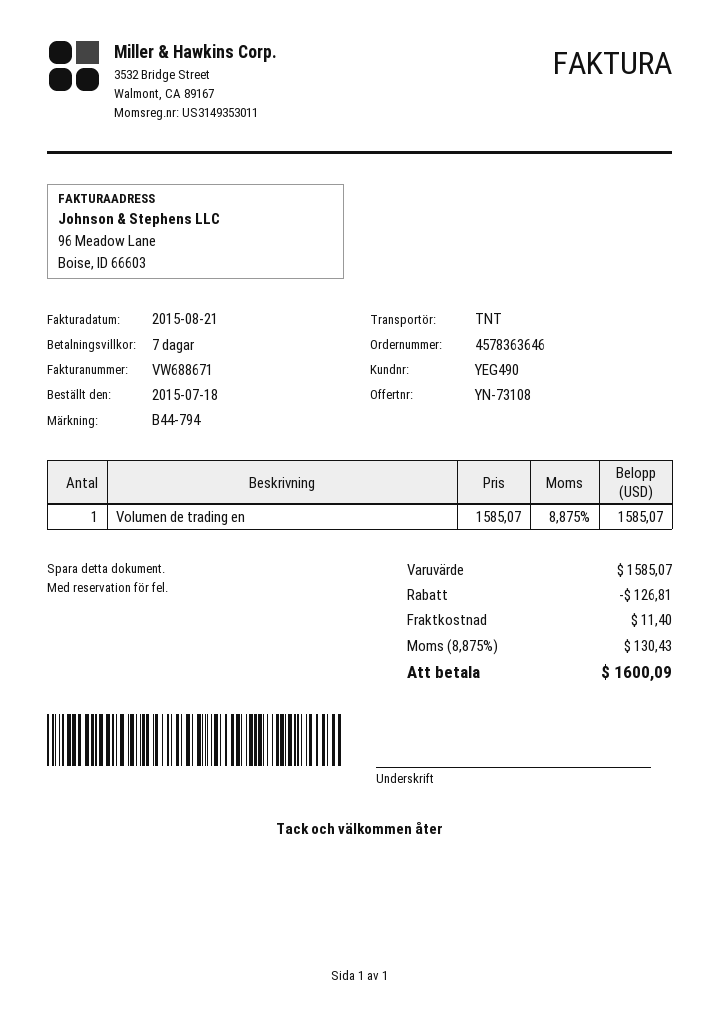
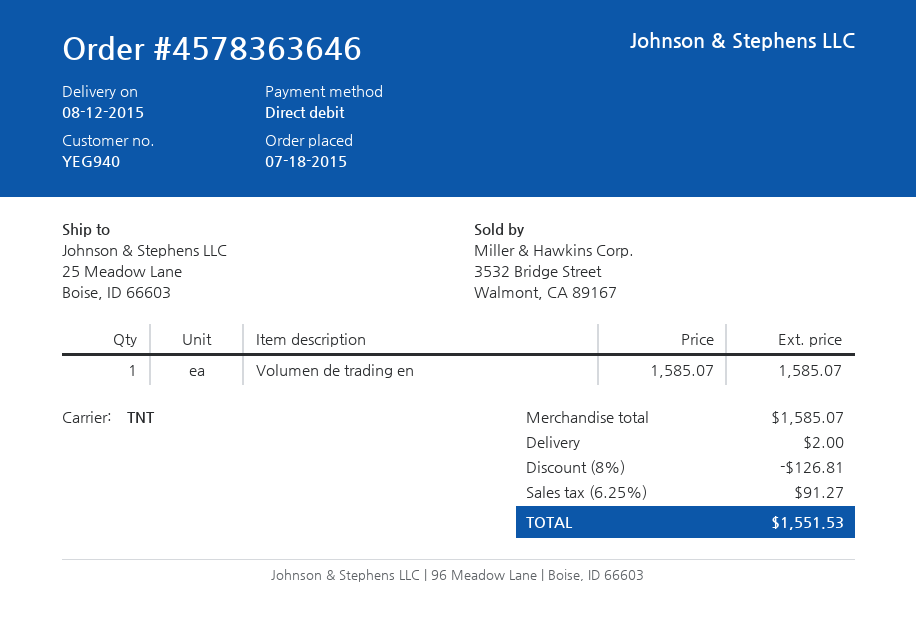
customer number: YEG490 -> YEG940
shipping: 11.40 -> 2.00
tax: 8.875% = 130.43 -> 6.25% = 91.27
total: 1600.09 -> 1551.53

